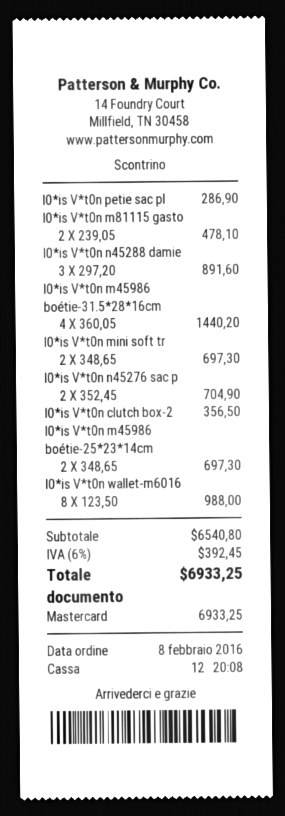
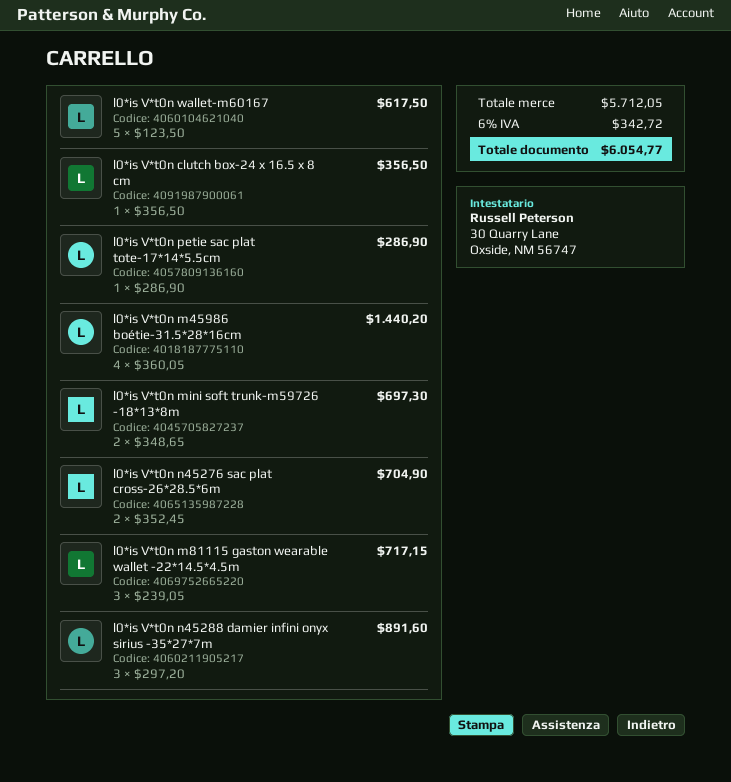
l0*is V*t0n m81115 gasto: 2 x 239.05 = 478.10 -> 3 x 239.05 = 717.15
l0*is V*t0n m45986 boétie-25*23*14cm: 2 x 348.65 = 697.30 -> none
l0*is V*t0n wallet-m6016: 8 x 123.50 = 988.00 -> 5 x 123.50 = 617.50
subtotal: 6540.80 -> 5712.05
tax: 6% = 392.45 -> 6% = 342.72
total: 6933.25 -> 6054.77

